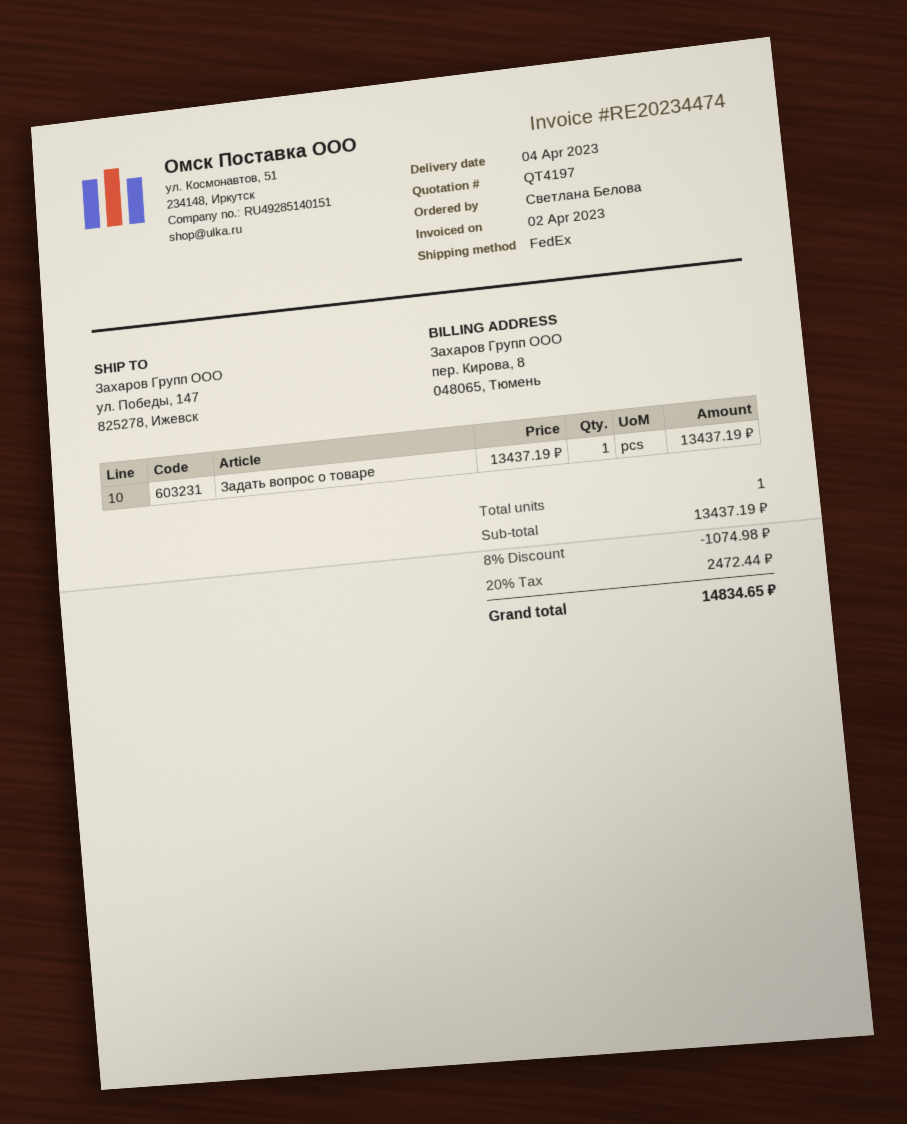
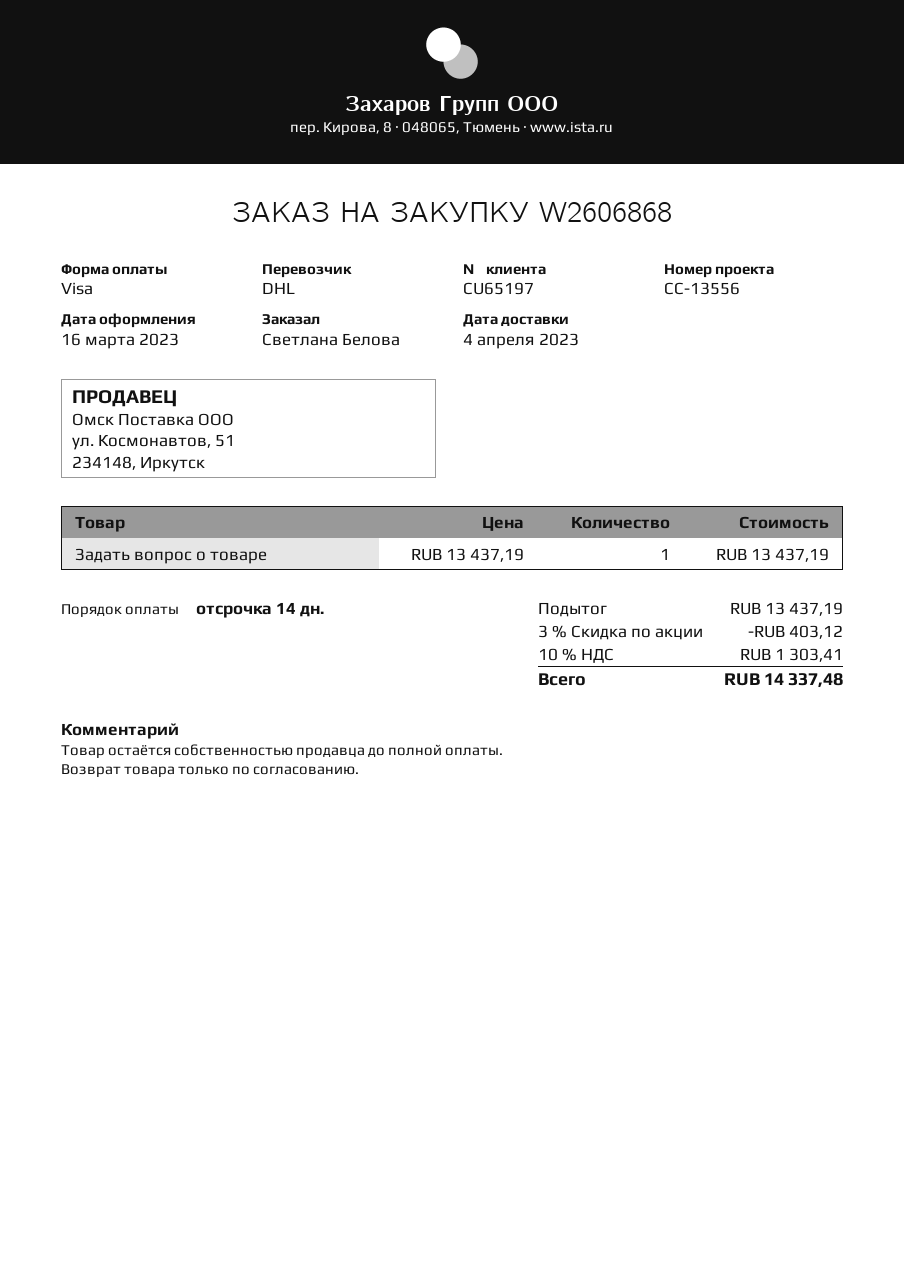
shipping method: FedEx -> DHL
discount: 8% = 1074.98 -> 3% = 403.12
tax: 20% = 2472.44 -> 10% = 1303.41
total: 14834.65 -> 14337.48

